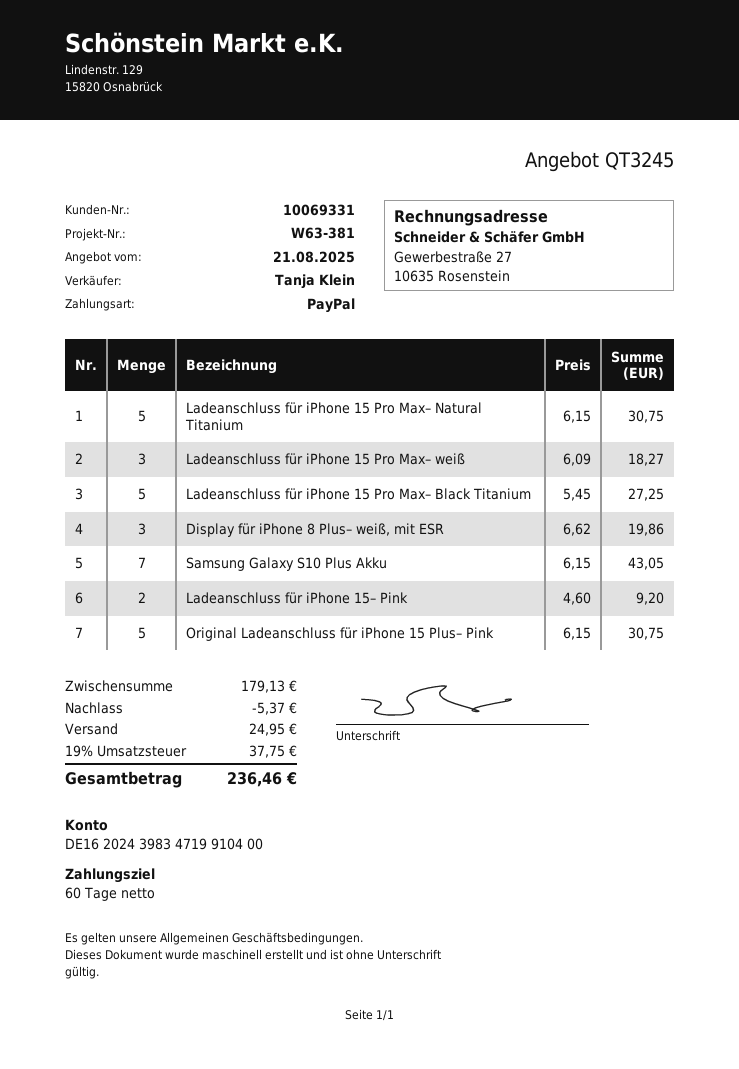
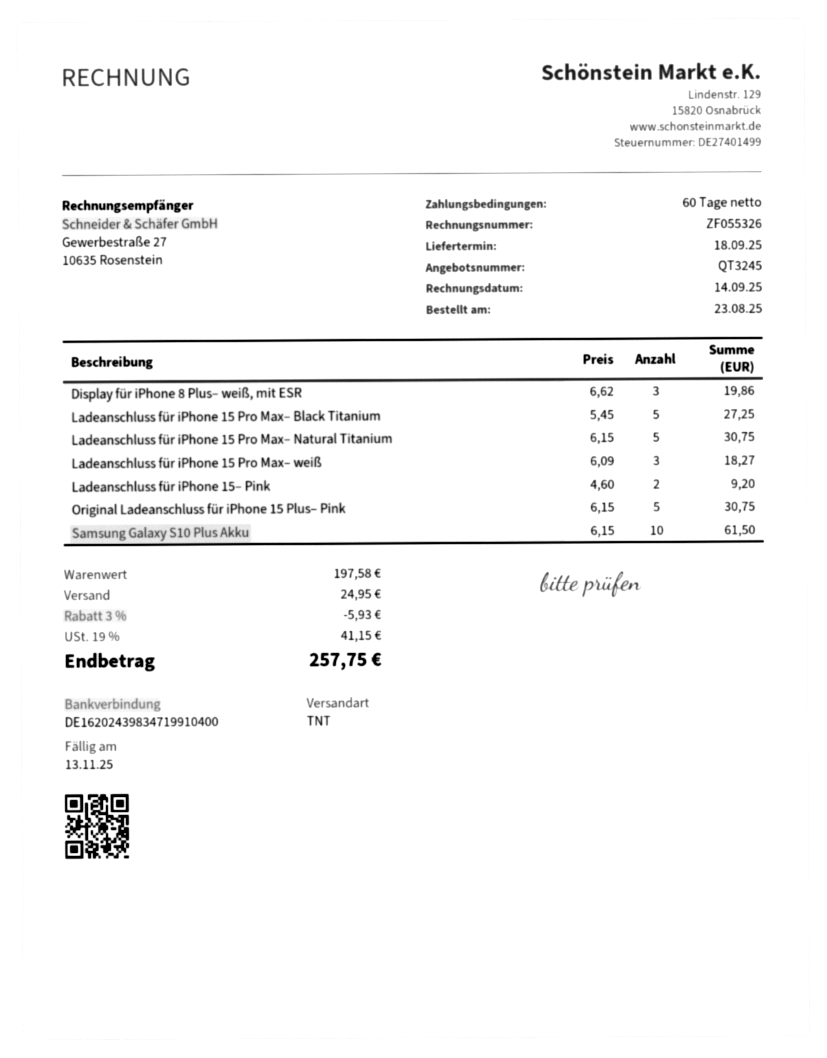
Samsung Galaxy S10 Plus Akku: 7 x 6.15 = 43.05 -> 10 x 6.15 = 61.50
subtotal: 179.13 -> 197.58
discount: 5.37 -> 5.93
tax: 19% = 37.75 -> 19% = 41.15
total: 236.46 -> 257.75

